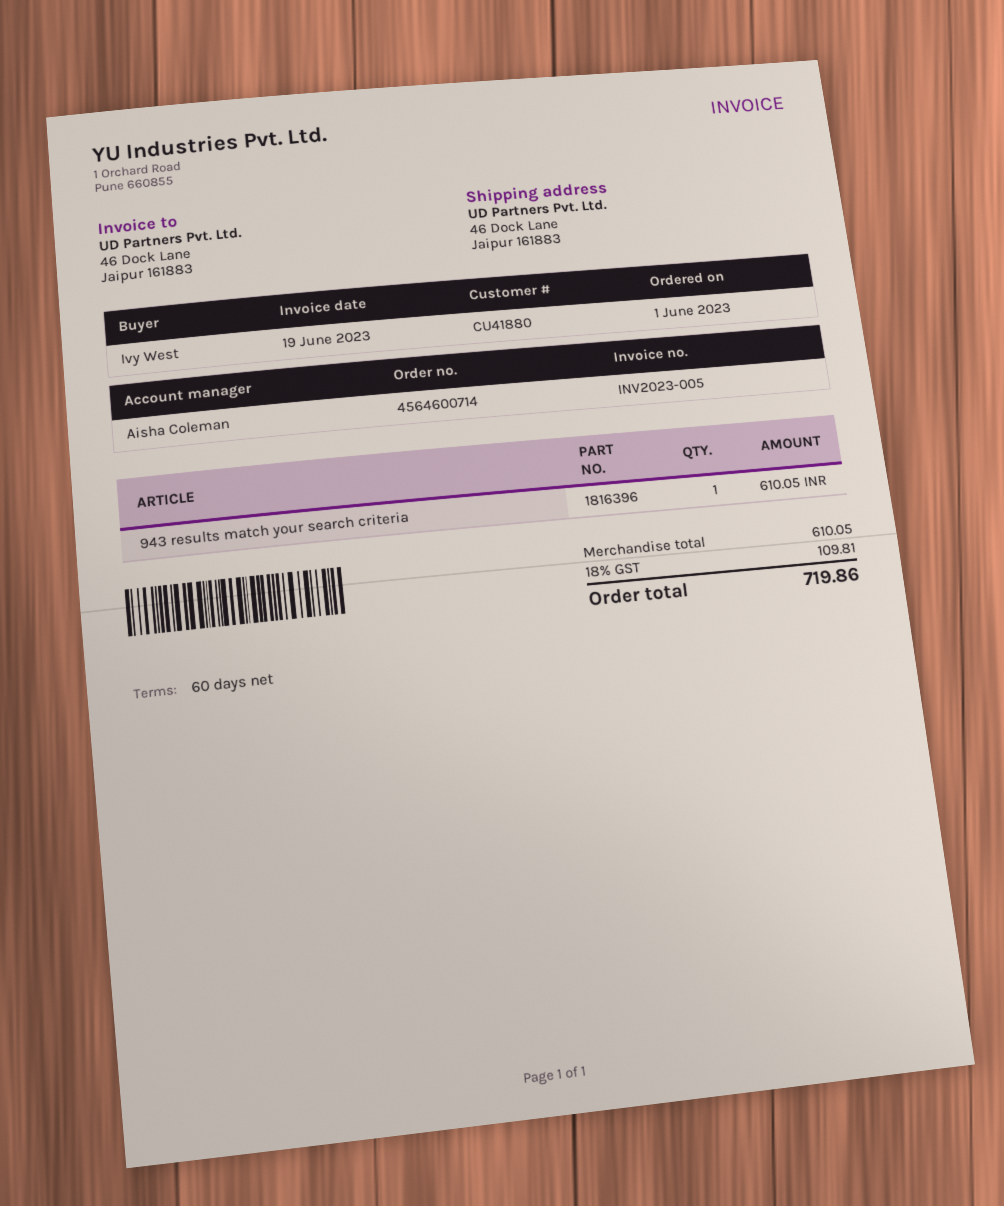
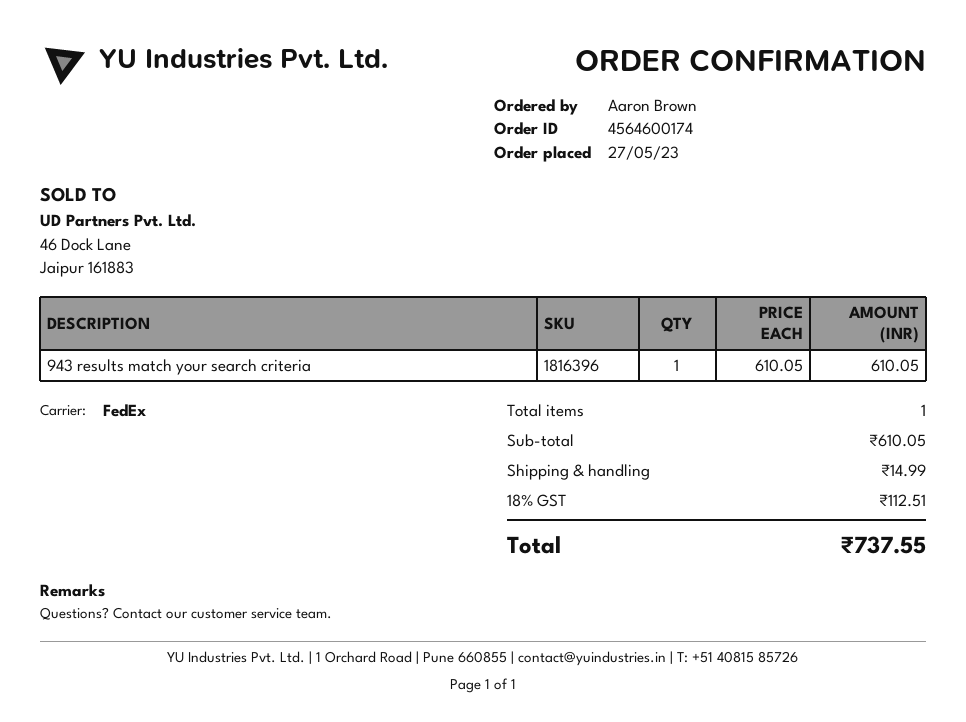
order number: 4564600714 -> 4564600174
order date: 2023-06-01 -> 2023-05-27
ordered by: Ivy West -> Aaron Brown
shipping: none -> 14.99
tax: 18% = 109.81 -> 18% = 112.51
total: 719.86 -> 737.55

